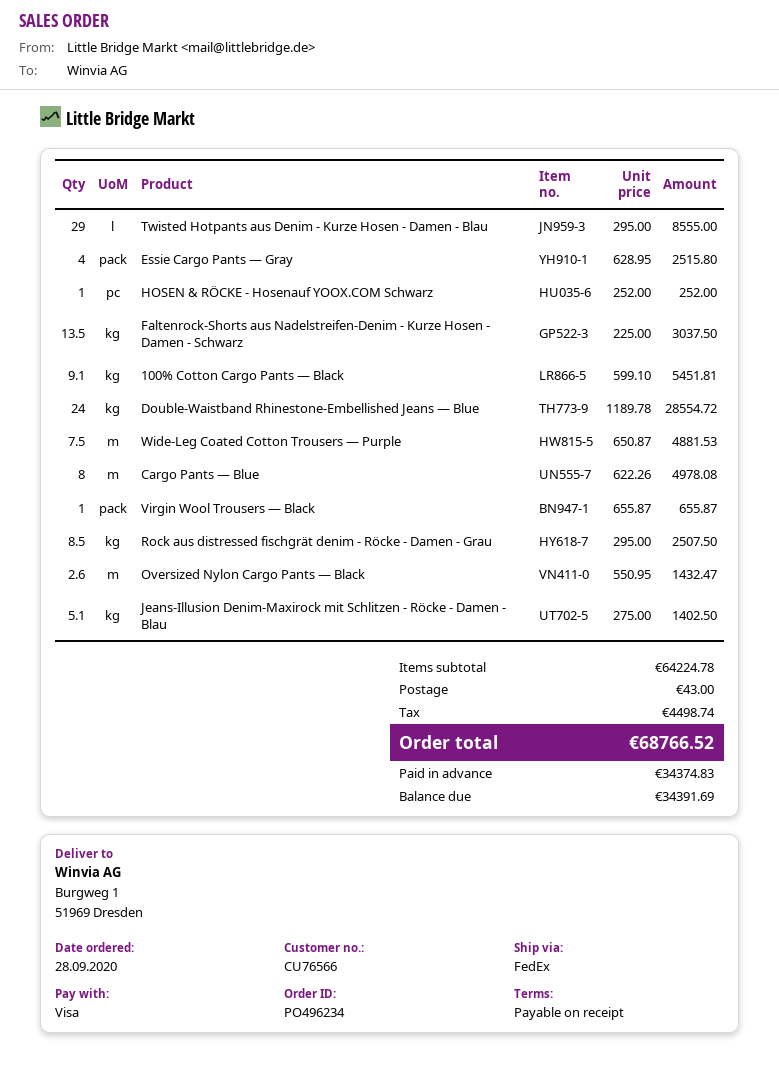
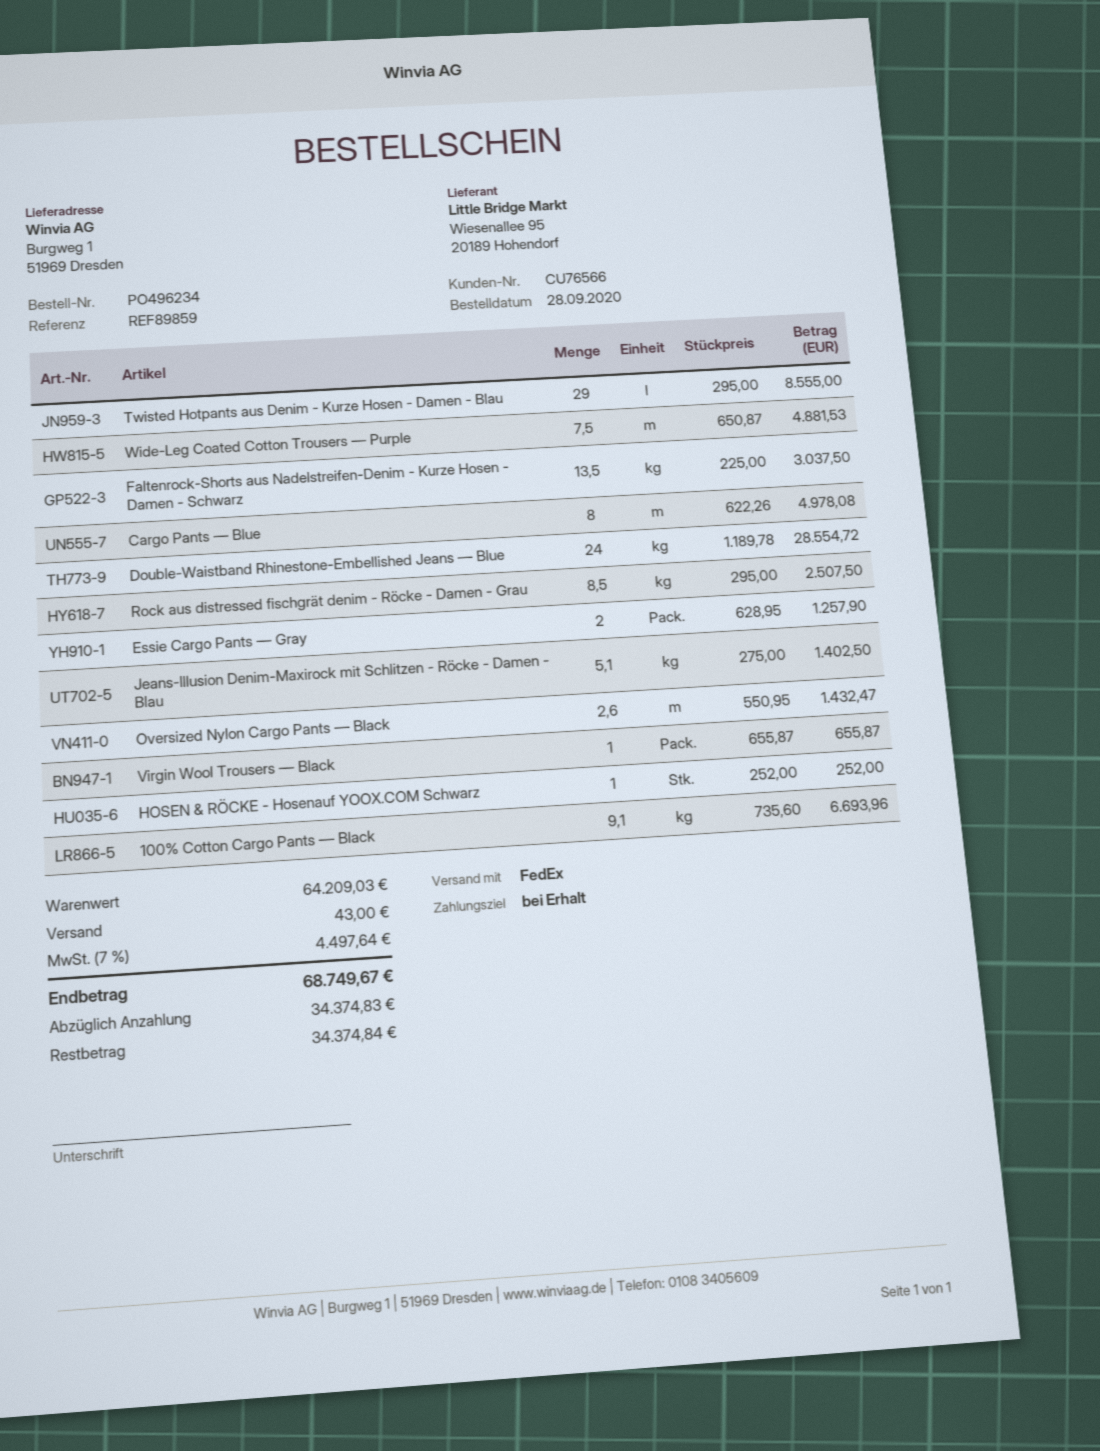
Essie Cargo Pants — Gray: 4 x 628.95 = 2515.80 -> 2 x 628.95 = 1257.90
100% Cotton Cargo Pants — Black: 9.1 x 599.10 = 5451.81 -> 9.1 x 735.60 = 6693.96
subtotal: 64224.78 -> 64209.03
tax: 4498.74 -> 4497.64
total: 68766.52 -> 68749.67
balance: 34391.69 -> 34374.84

